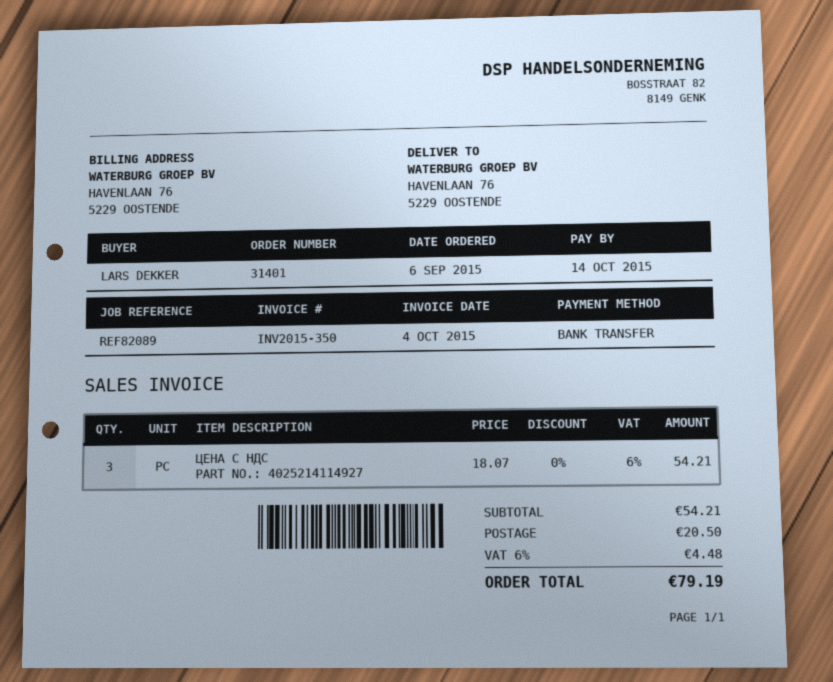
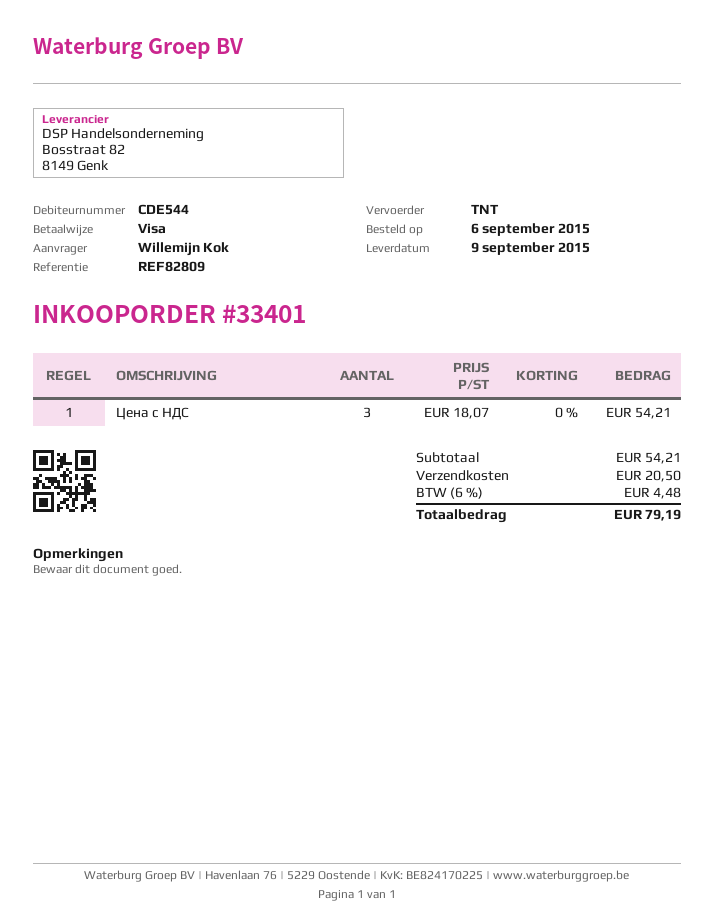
order number: 31401 -> 33401
reference: REF82089 -> REF82809
ordered by: LARS DEKKER -> Willemijn Kok
payment method: bank transfer -> Visa

